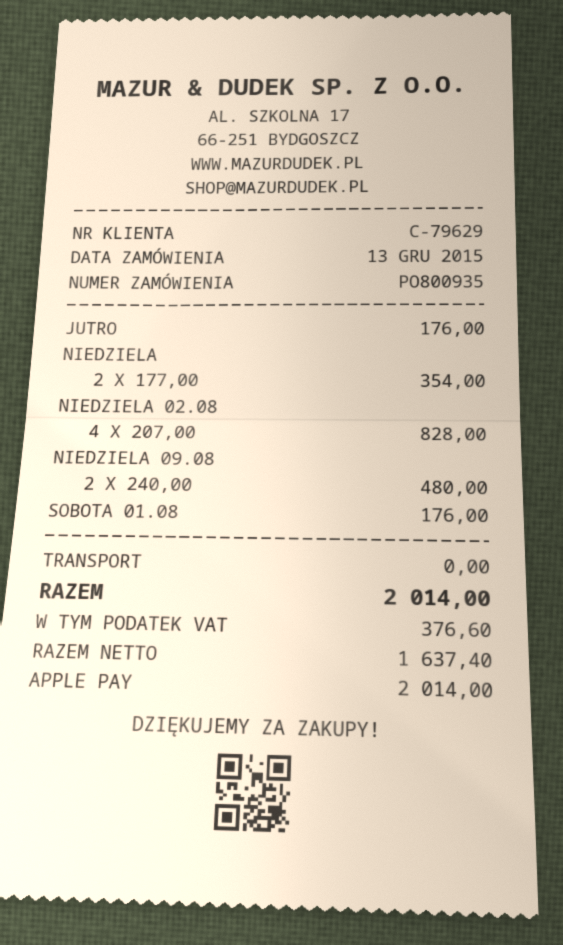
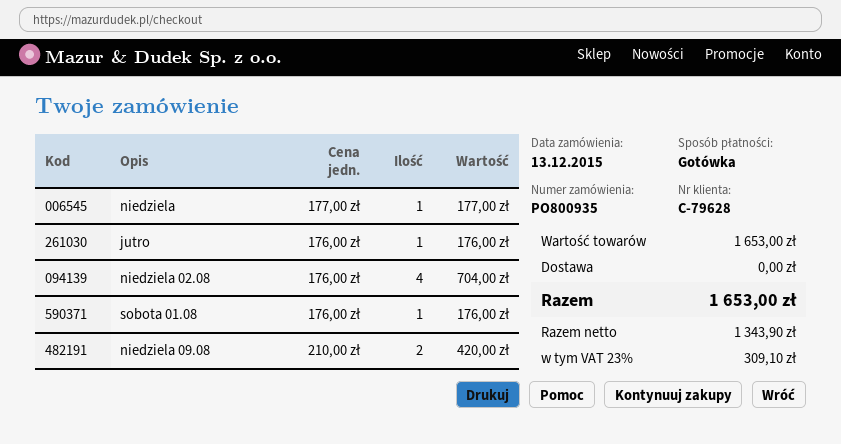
customer number: C-79629 -> C-79628
payment method: Apple Pay -> cash
NIEDZIELA: 2 x 177.00 = 354.00 -> 1 x 177.00 = 177.00
NIEDZIELA 02.08: 4 x 207.00 = 828.00 -> 4 x 176.00 = 704.00
NIEDZIELA 09.08: 2 x 240.00 = 480.00 -> 2 x 210.00 = 420.00
net: 1637.40 -> 1343.90
tax: 376.60 -> 309.10
total: 2014.00 -> 1653.00

